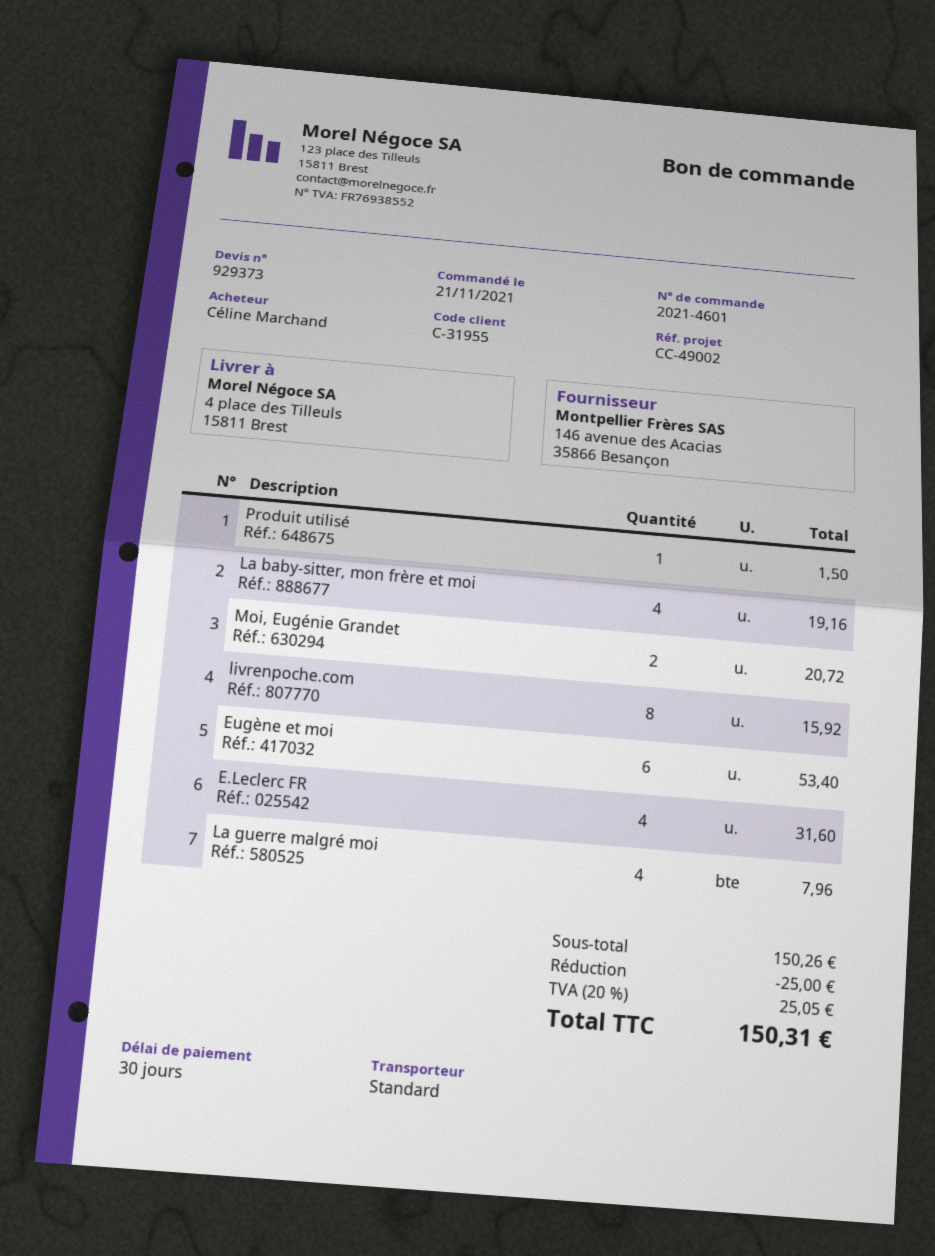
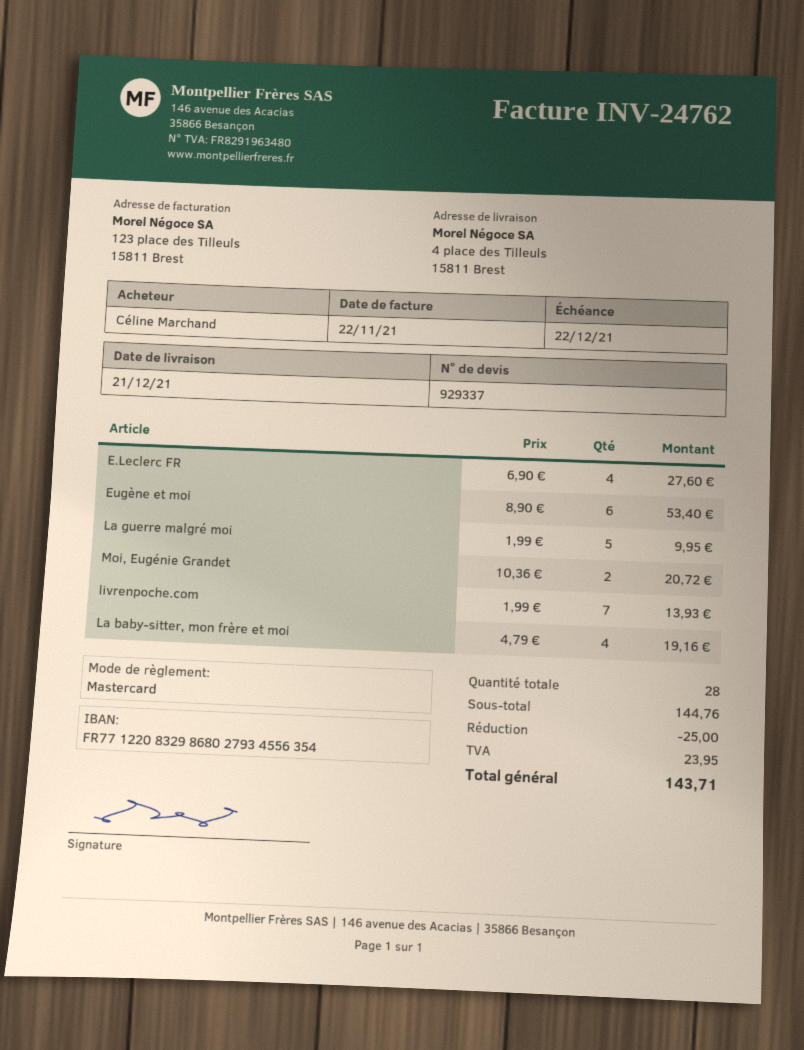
quote number: 929373 -> 929337
Produit utilisé: 1 for 1.50 -> none
livrenpoche.com: 8 for 15.92 -> 7 for 13.93
E.Leclerc FR: 4 for 31.60 -> 4 for 27.60
La guerre malgré moi: 4 for 7.96 -> 5 for 9.95
subtotal: 150.26 -> 144.76
tax: 25.05 -> 23.95
total: 150.31 -> 143.71

